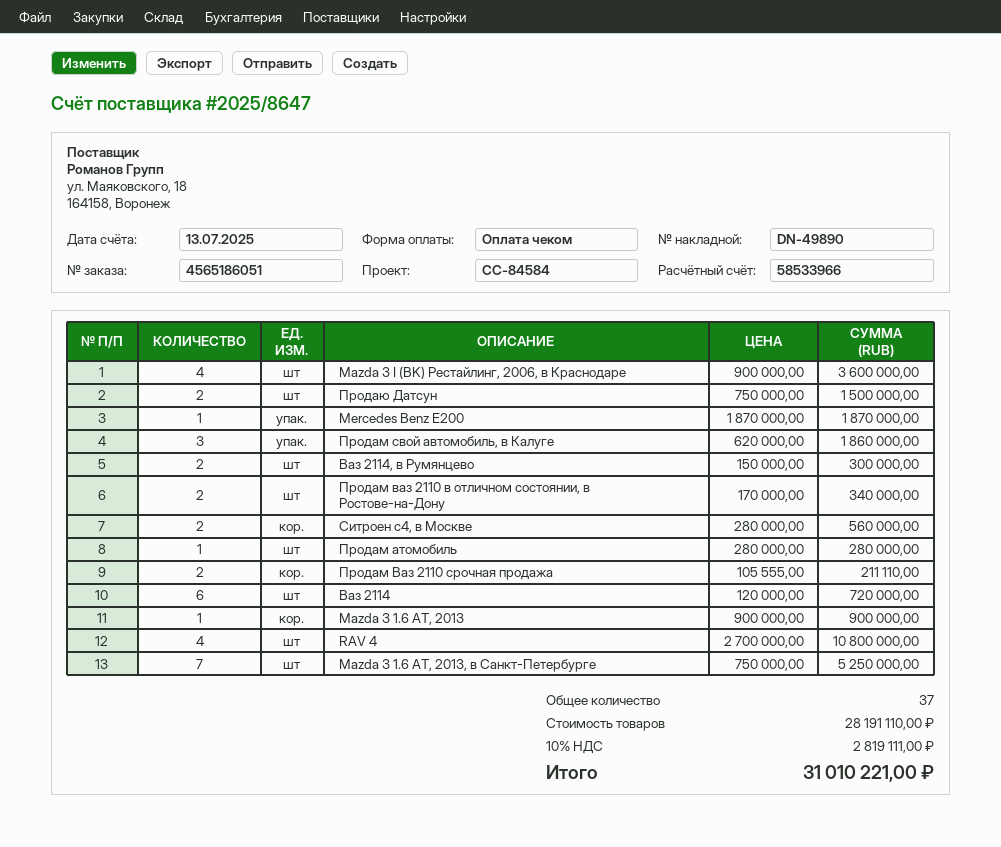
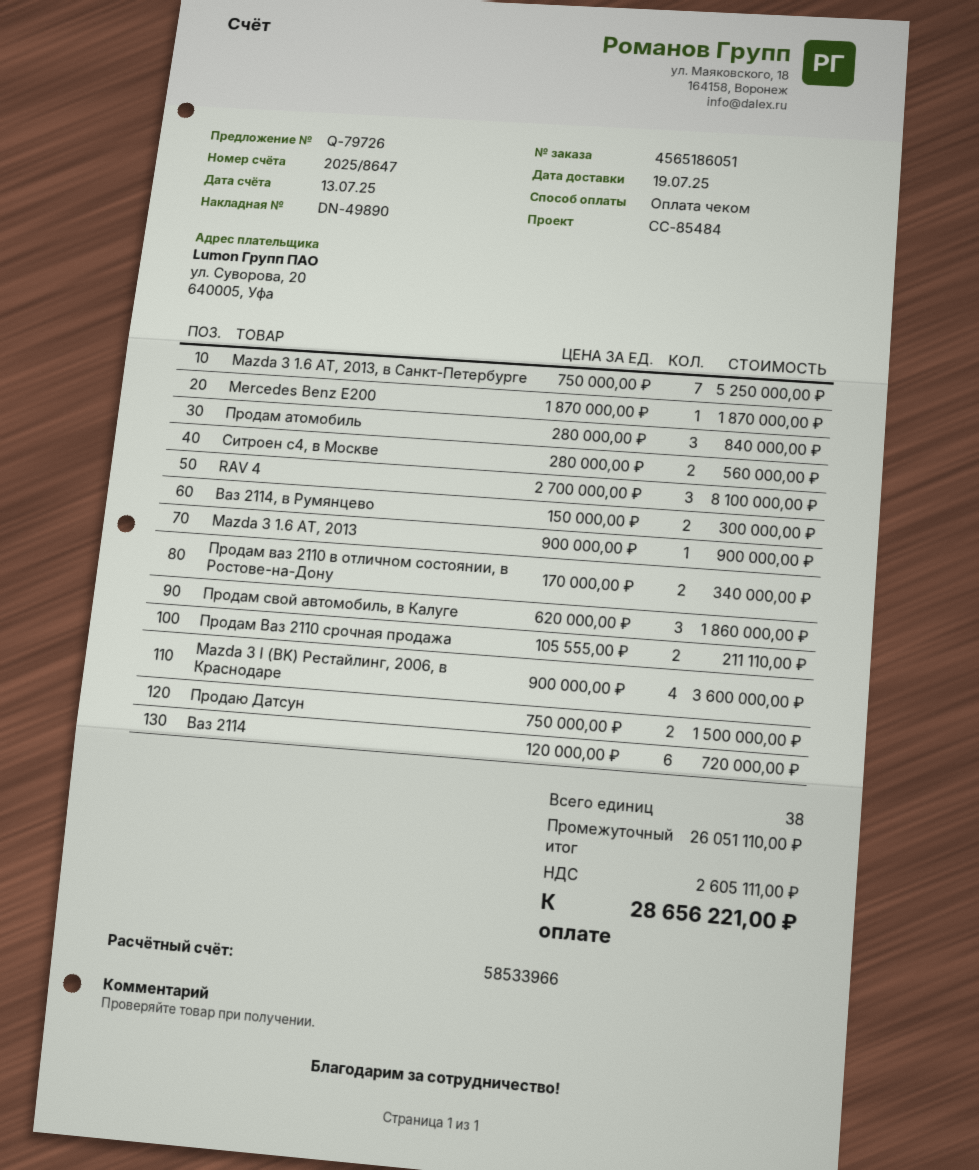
reference: CC-84584 -> CC-85484
Продам атомобиль: 1 x 280000.00 = 280000.00 -> 3 x 280000.00 = 840000.00
RAV 4: 4 x 2700000.00 = 10800000.00 -> 3 x 2700000.00 = 8100000.00
total quantity: 37 -> 38
subtotal: 28191110.00 -> 26051110.00
tax: 2819111.00 -> 2605111.00
total: 31010221.00 -> 28656221.00

